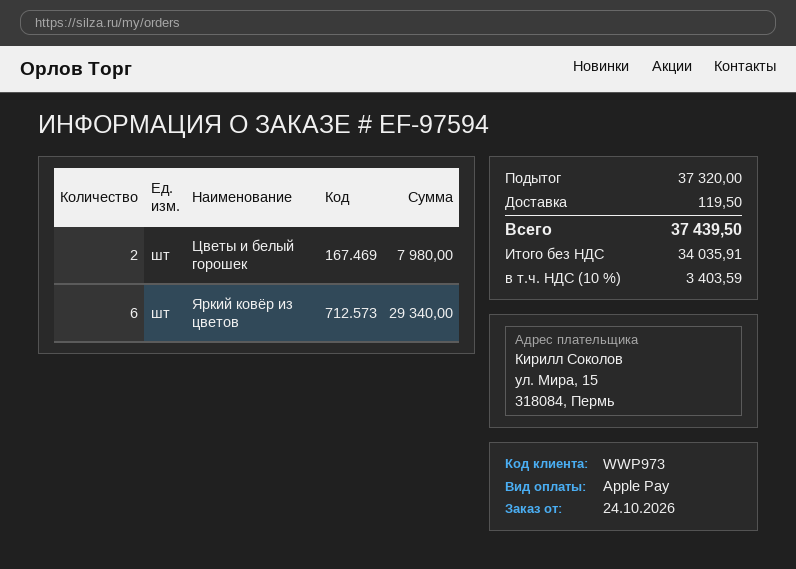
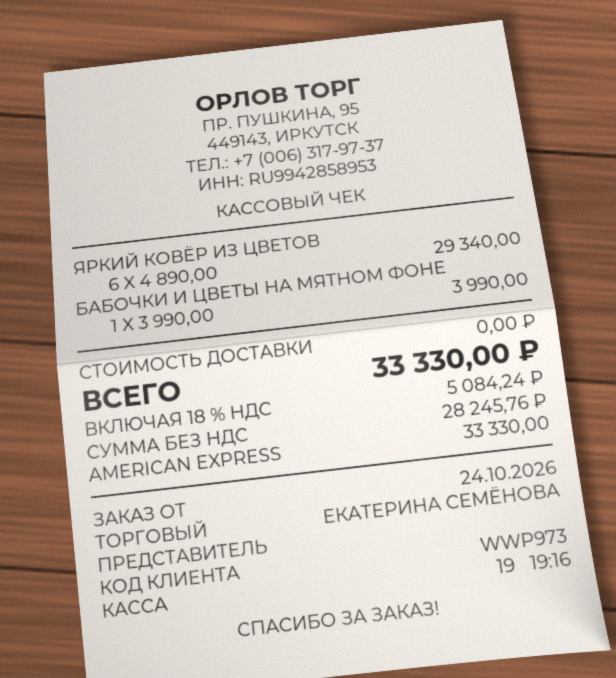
payment method: Apple Pay -> American Express
Цветы и белый горошек: 2 for 7980.00 -> none
БАБОЧКИ И ЦВЕТЫ НА МЯТНОМ ФОНЕ: none -> 1 for 3990.00
shipping: 119.50 -> 0.00
net: 34035.91 -> 28245.76
tax: 10% = 3403.59 -> 18% = 5084.24
total: 37439.50 -> 33330.00

